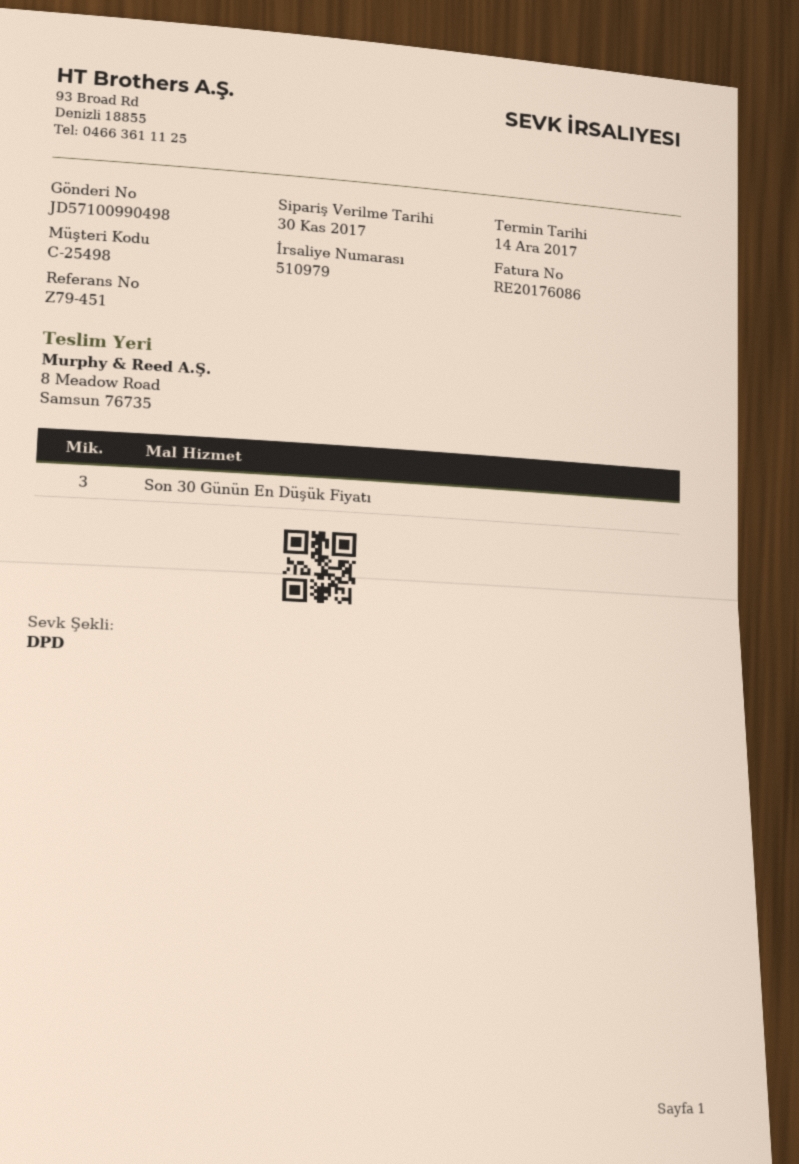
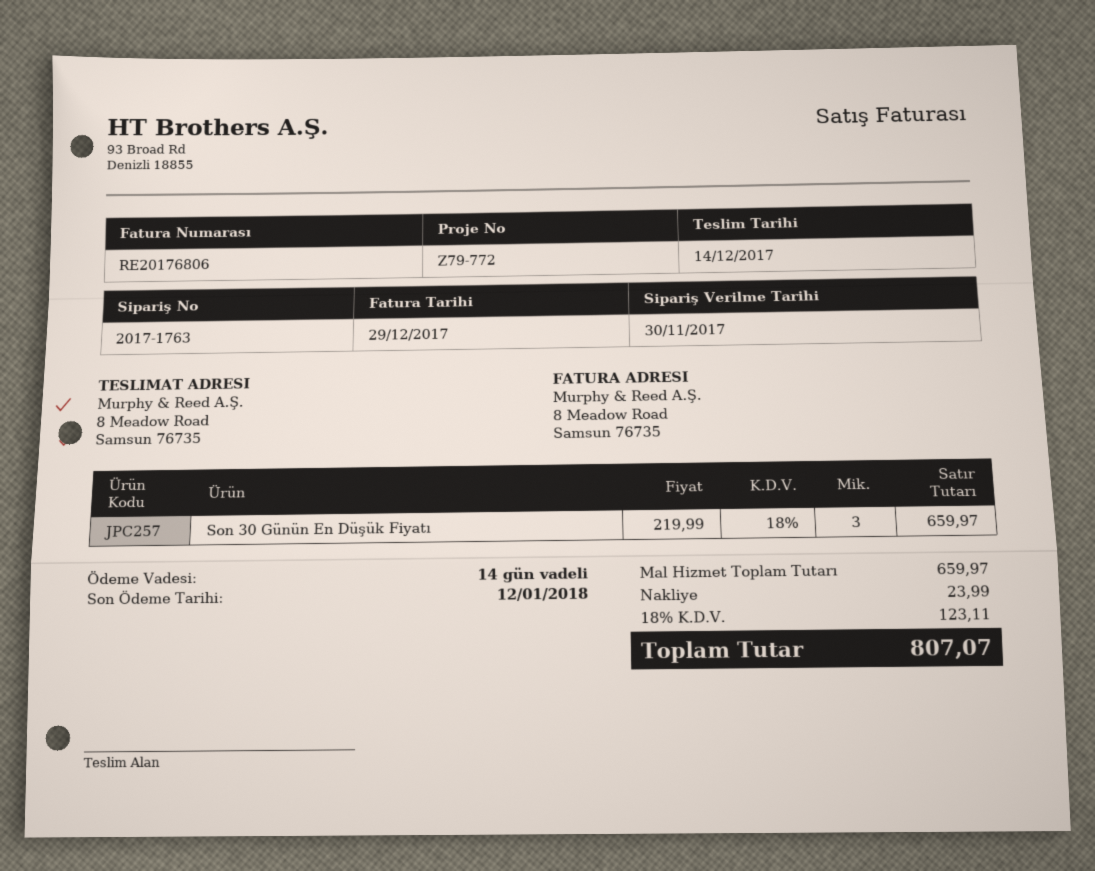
invoice number: RE20176086 -> RE20176806
reference: Z79-451 -> Z79-772

